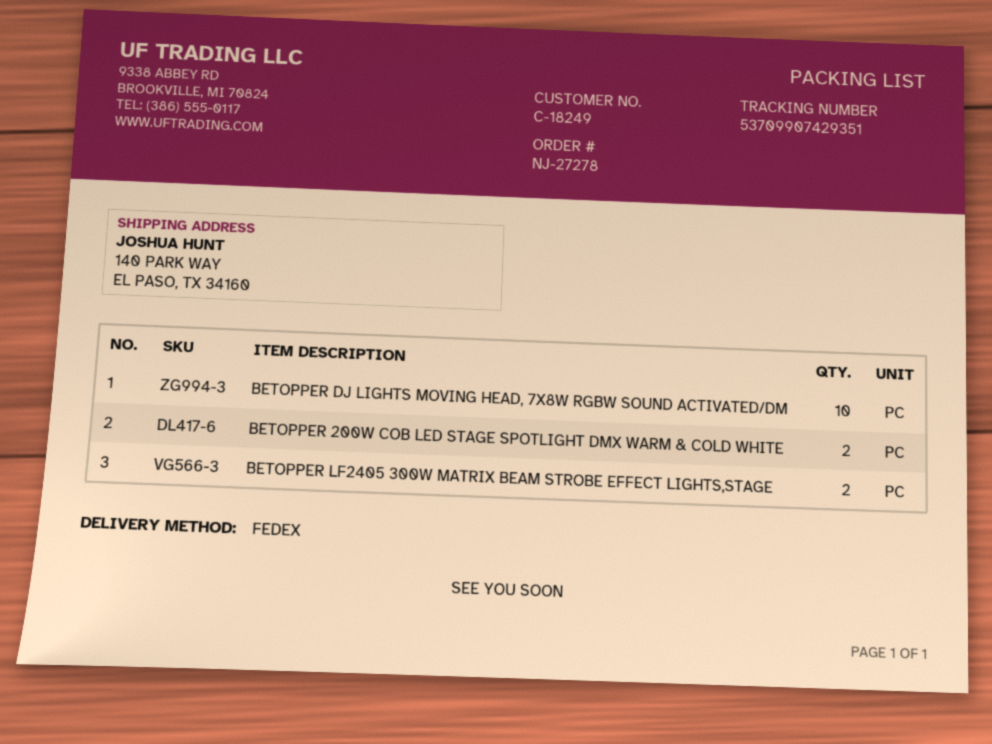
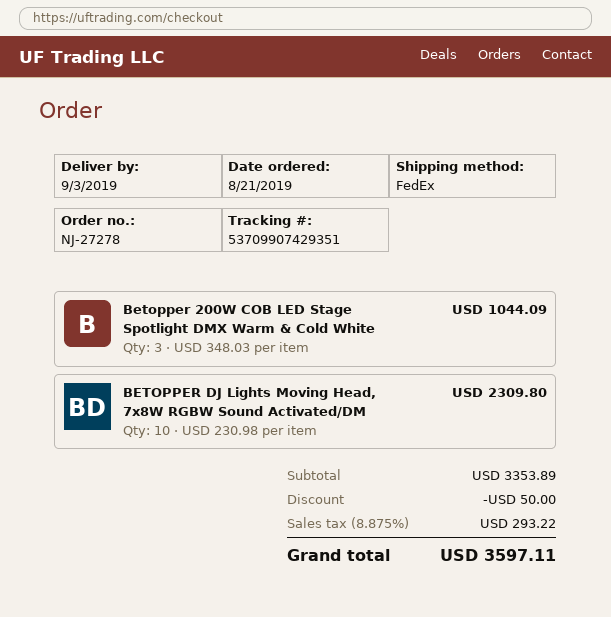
BETOPPER 200W COB LED STAGE SPOTLIGHT DMX WARM & COLD WHITE: 2 -> 3
BETOPPER LF2405 300W MATRIX BEAM STROBE EFFECT LIGHTS,STAGE: 2 -> none

